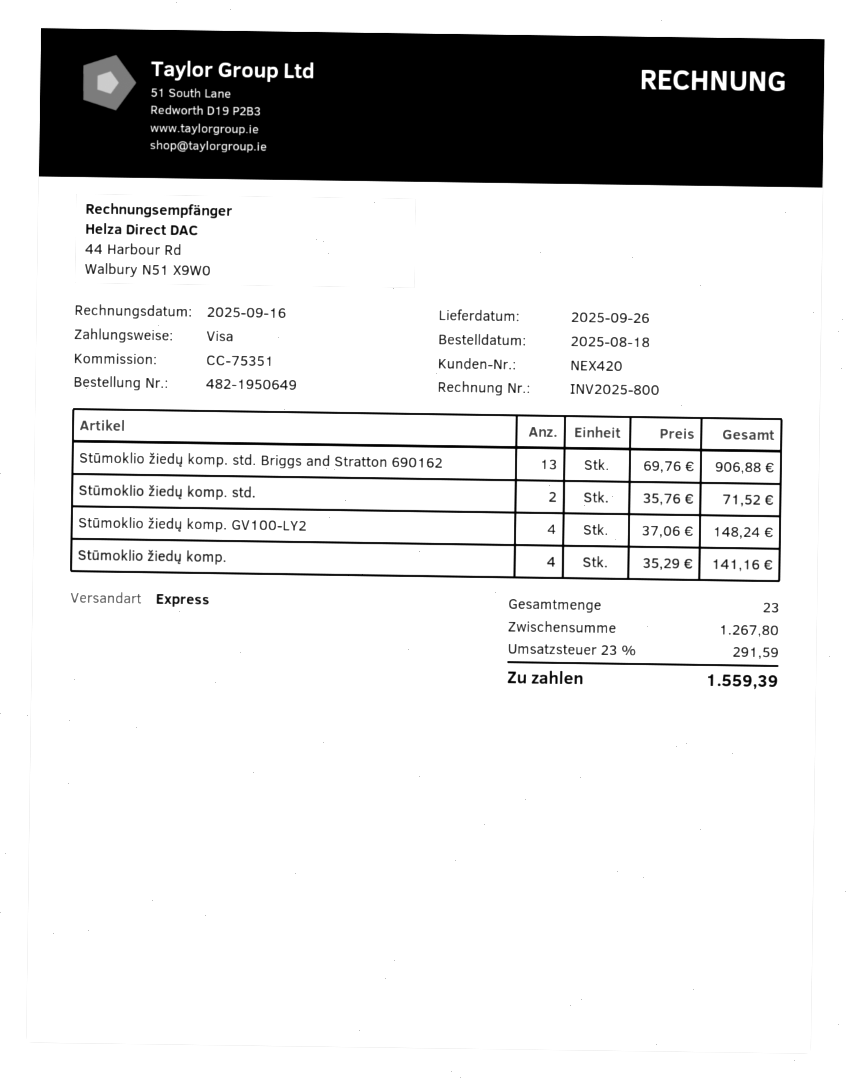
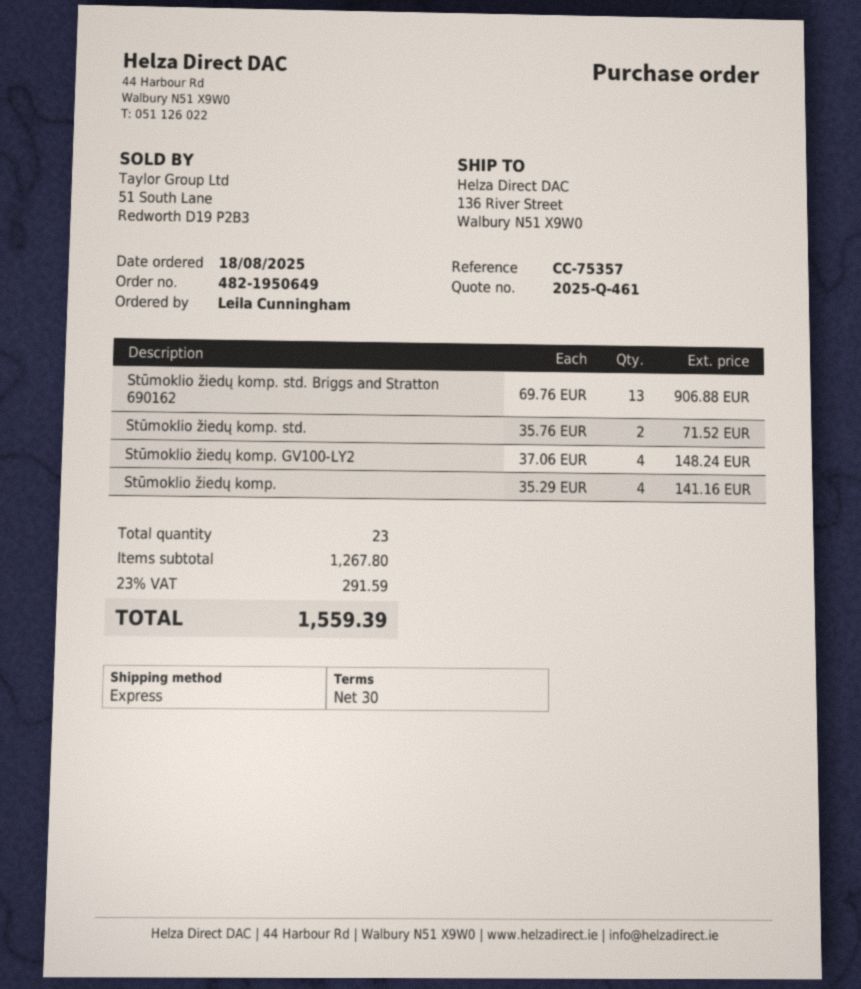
reference: CC-75351 -> CC-75357

